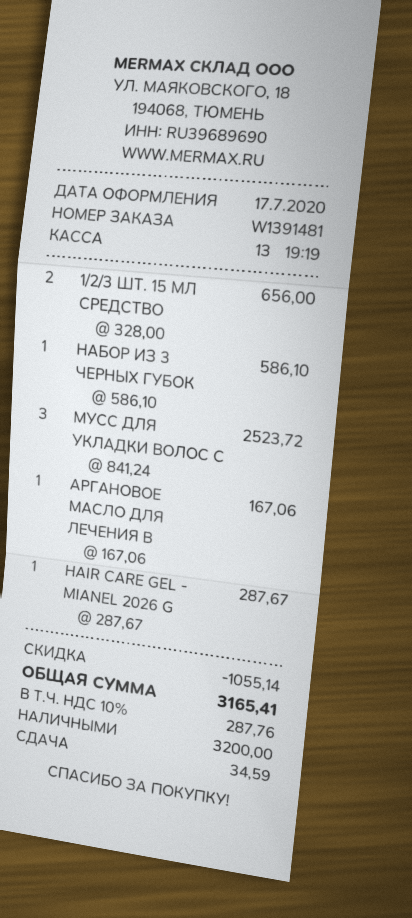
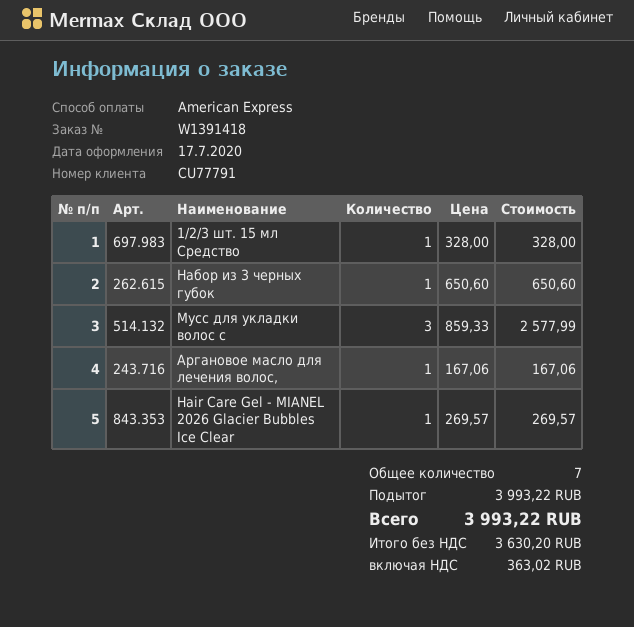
order number: W1391481 -> W1391418
payment method: cash -> American Express
1/2/3 ШТ. 15 МЛ СРЕДСТВО: 2 x 328.00 = 656.00 -> 1 x 328.00 = 328.00
НАБОР ИЗ 3 ЧЕРНЫХ ГУБОК: 1 x 586.10 = 586.10 -> 1 x 650.60 = 650.60
МУСС ДЛЯ УКЛАДКИ ВОЛОС С: 3 x 841.24 = 2523.72 -> 3 x 859.33 = 2577.99
HAIR CARE GEL - MIANEL 2026 G: 1 x 287.67 = 287.67 -> 1 x 269.57 = 269.57
discount: 1055.14 -> none
tax: 287.76 -> 363.02
total: 3165.41 -> 3993.22

